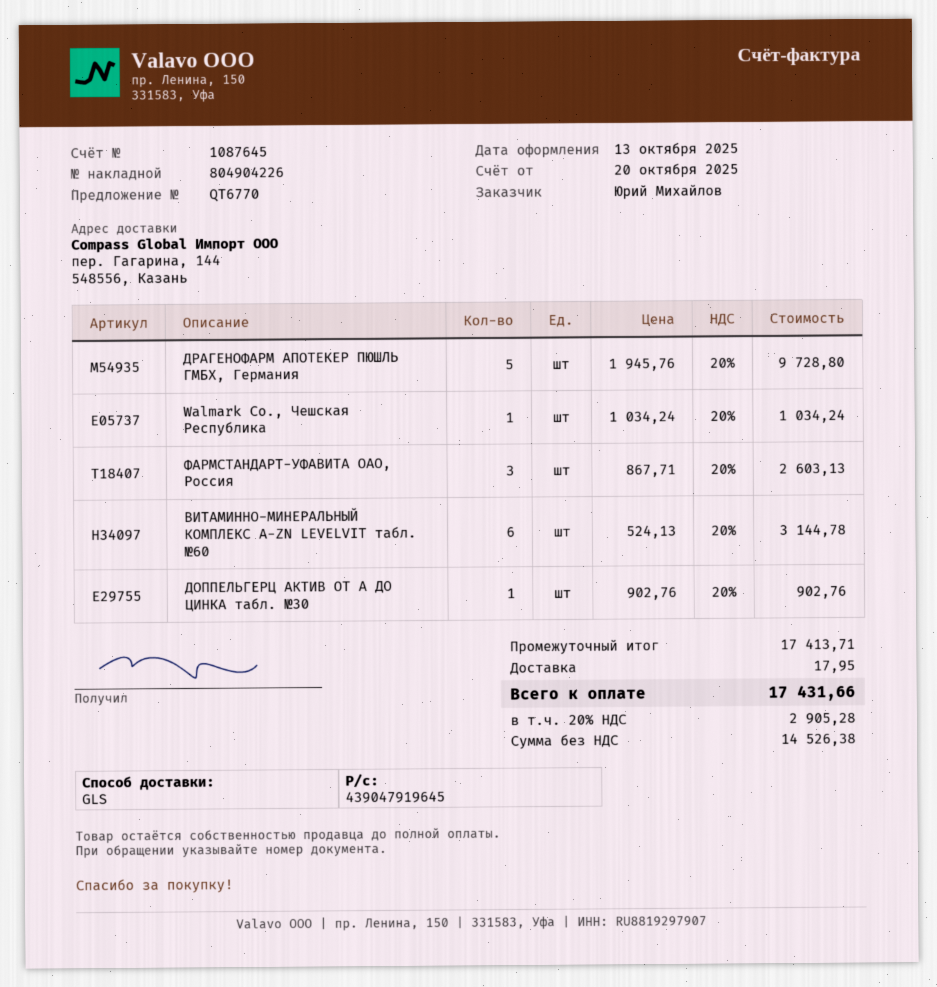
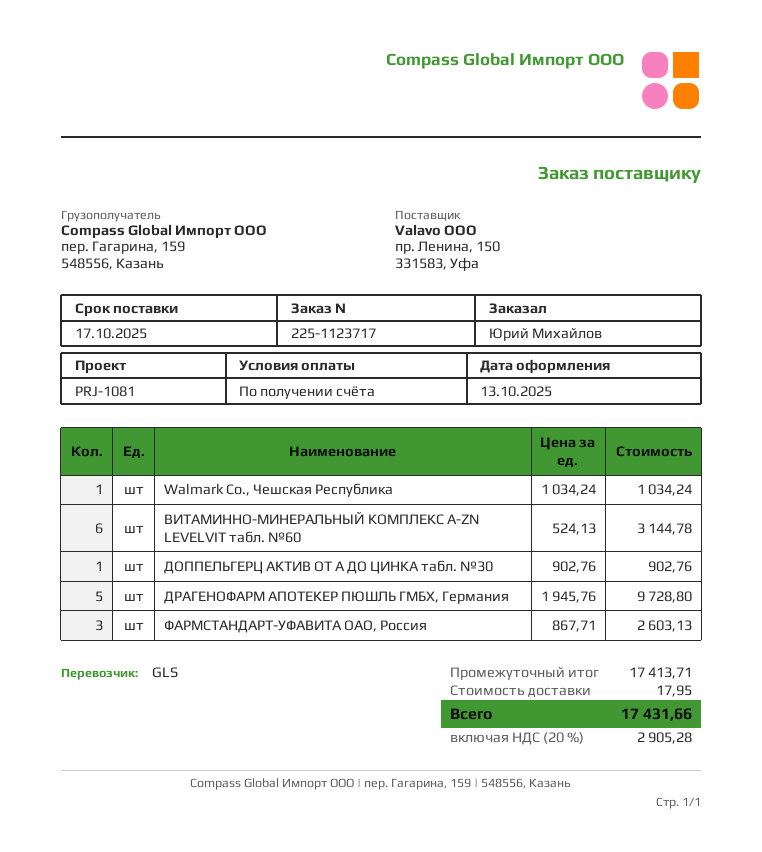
ship to: пер. Гагарина, 144, 548556, Казань -> пер. Гагарина, 159, 548556, Казань

